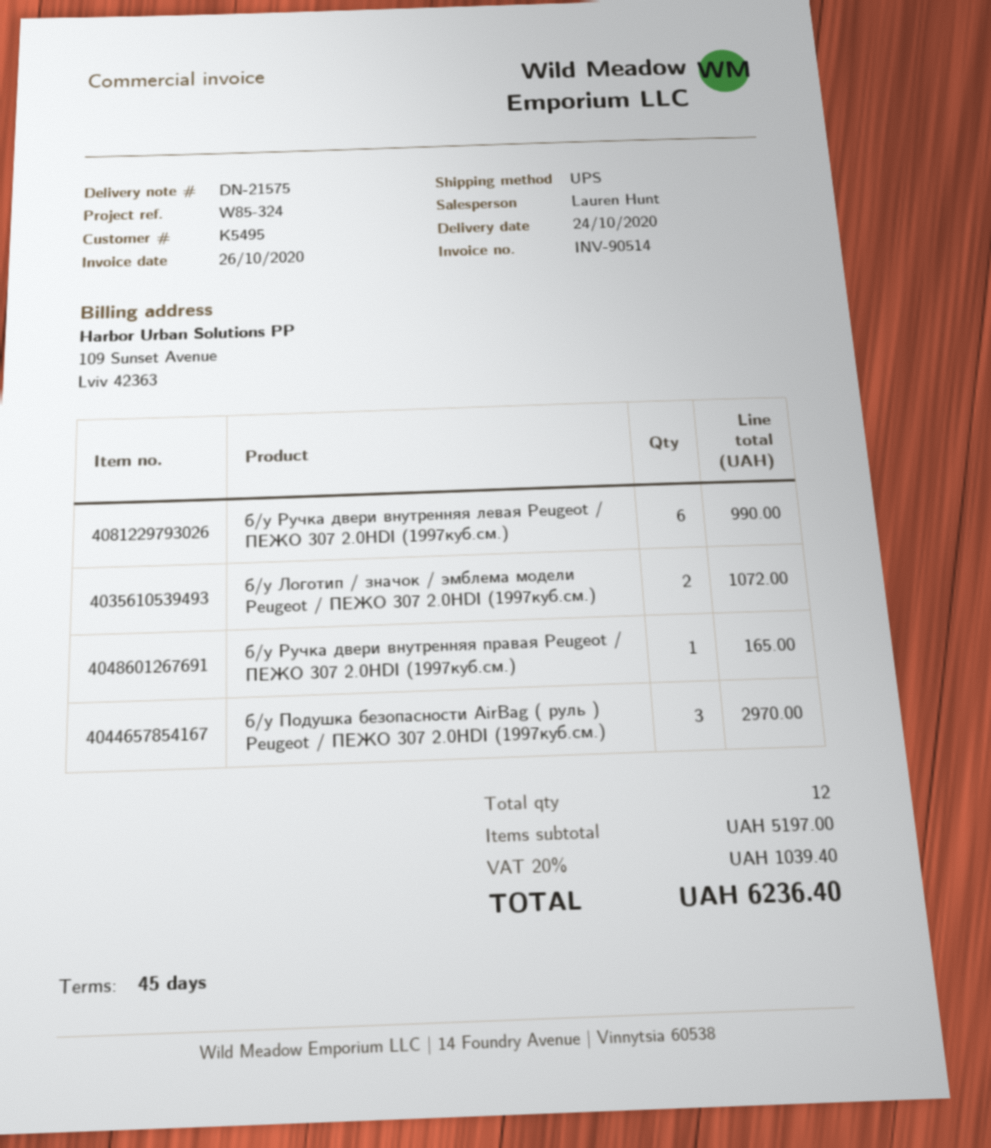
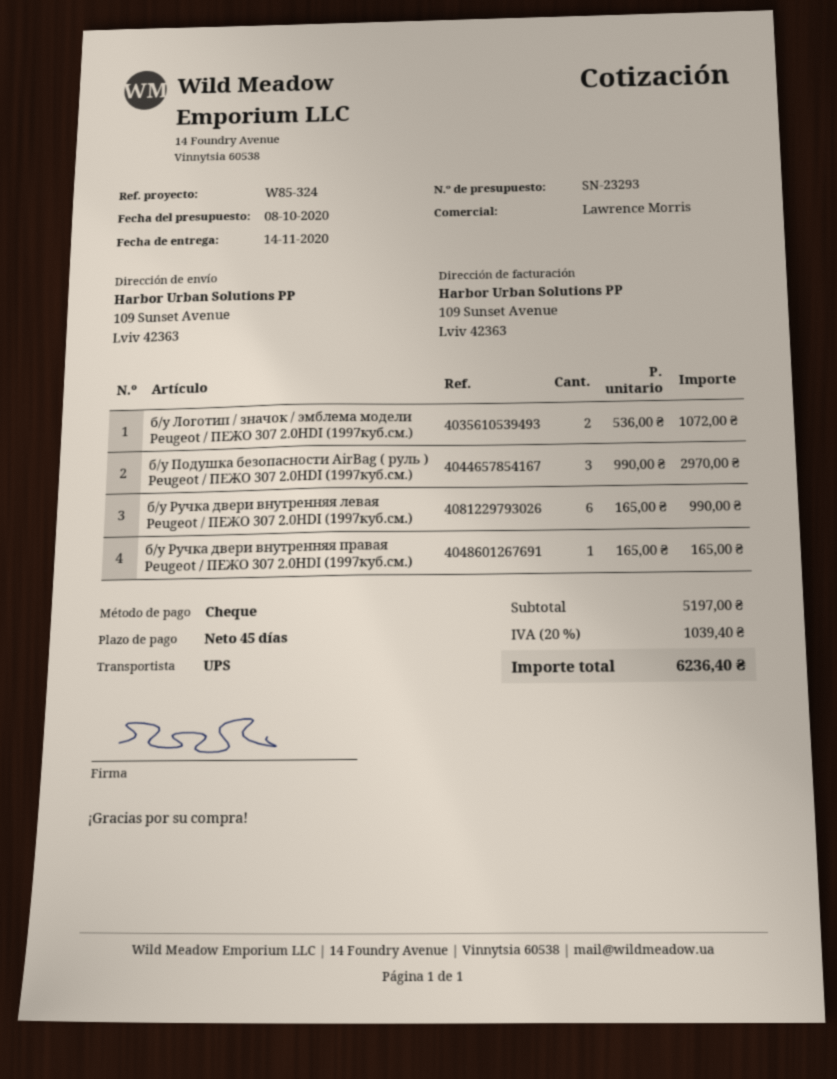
delivery date: 2020-10-24 -> 2020-11-14
sales rep: Lauren Hunt -> Lawrence Morris

